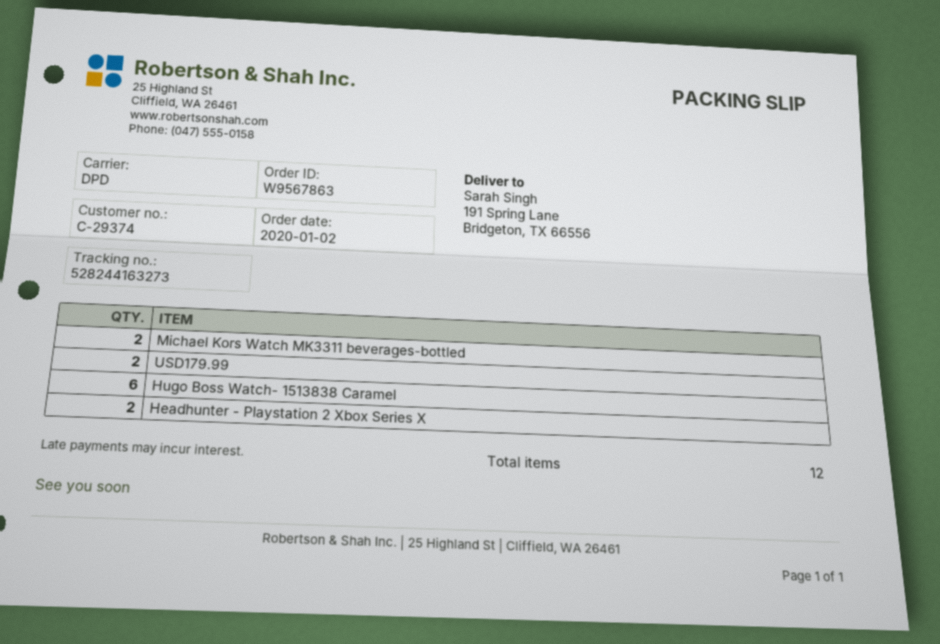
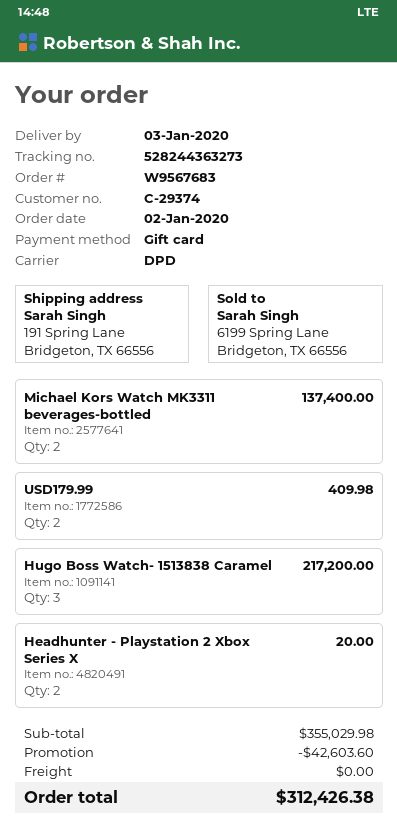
order number: W9567863 -> W9567683
tracking number: 528244163273 -> 528244363273
Hugo Boss Watch- 1513838 Caramel: 6 -> 3

